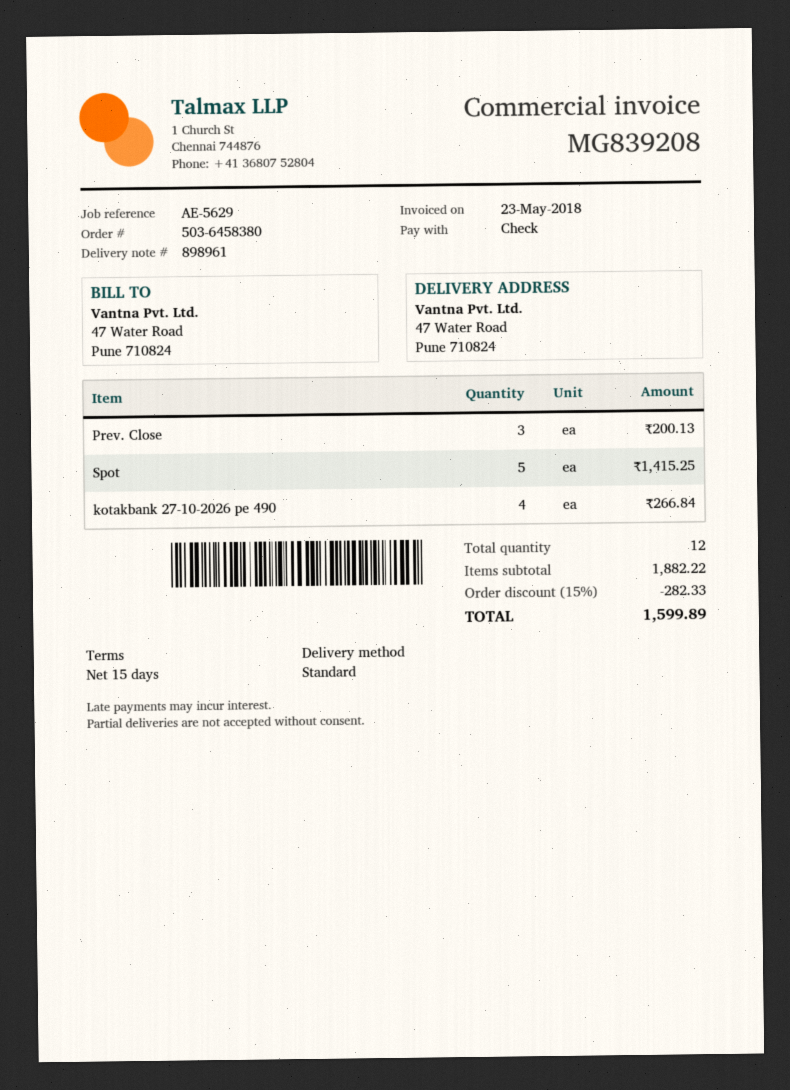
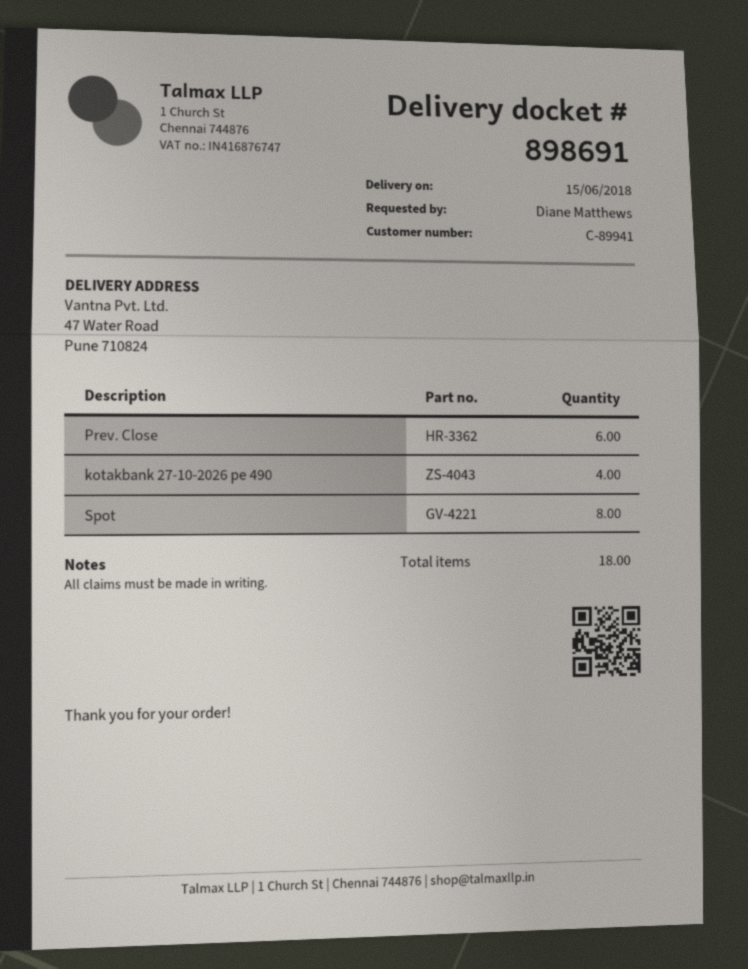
delivery note number: 898961 -> 898691
Prev. Close: 3 -> 6
Spot: 5 -> 8
total quantity: 12 -> 18

